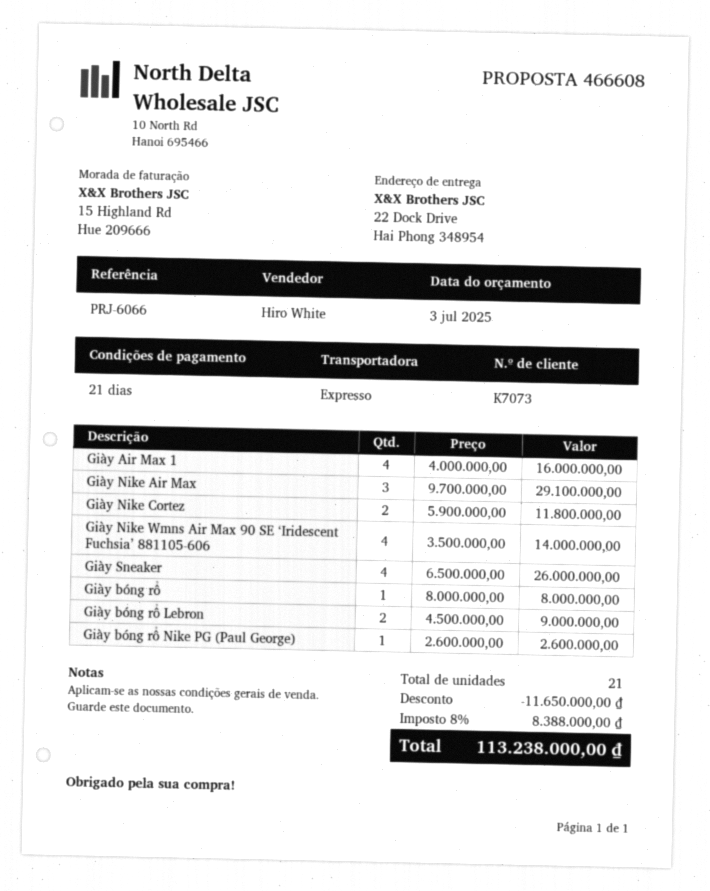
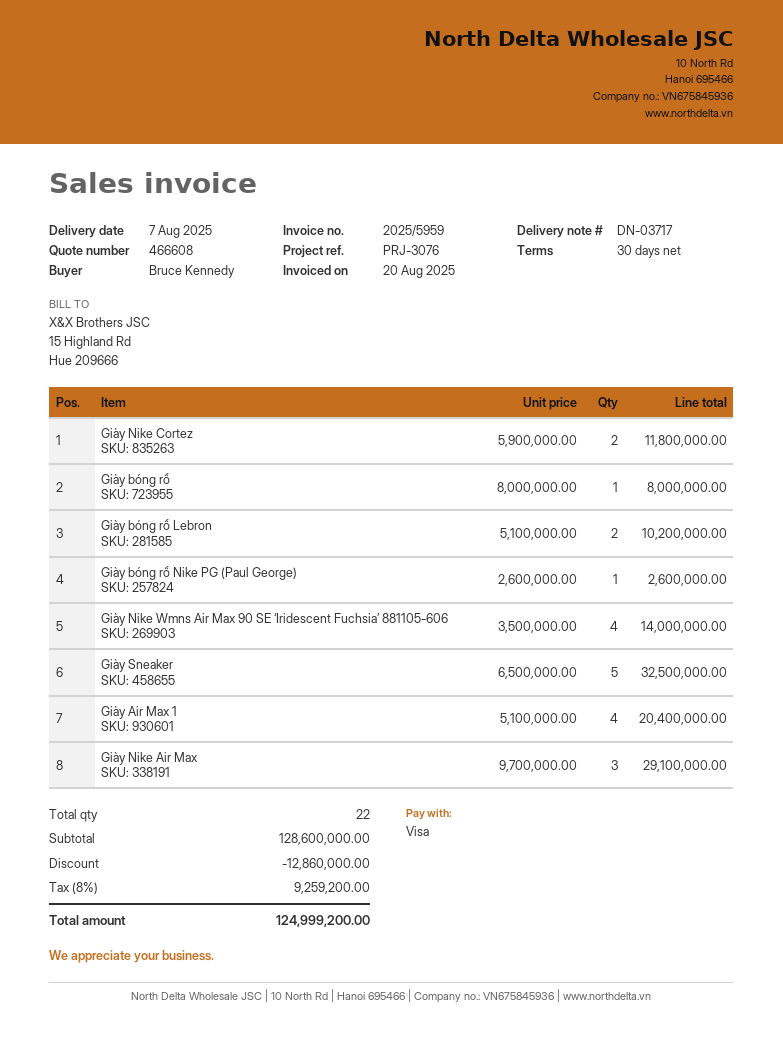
payment terms: 21 days -> 30 days
reference: PRJ-6066 -> PRJ-3076
Giày Air Max 1: 4 x 4000000.00 = 16000000.00 -> 4 x 5100000.00 = 20400000.00
Giày Sneaker: 4 x 6500000.00 = 26000000.00 -> 5 x 6500000.00 = 32500000.00
Giày bóng rổ Lebron: 2 x 4500000.00 = 9000000.00 -> 2 x 5100000.00 = 10200000.00
total quantity: 21 -> 22
discount: 11650000.00 -> 12860000.00
tax: 8% = 8388000.00 -> 8% = 9259200.00
total: 113238000.00 -> 124999200.00

